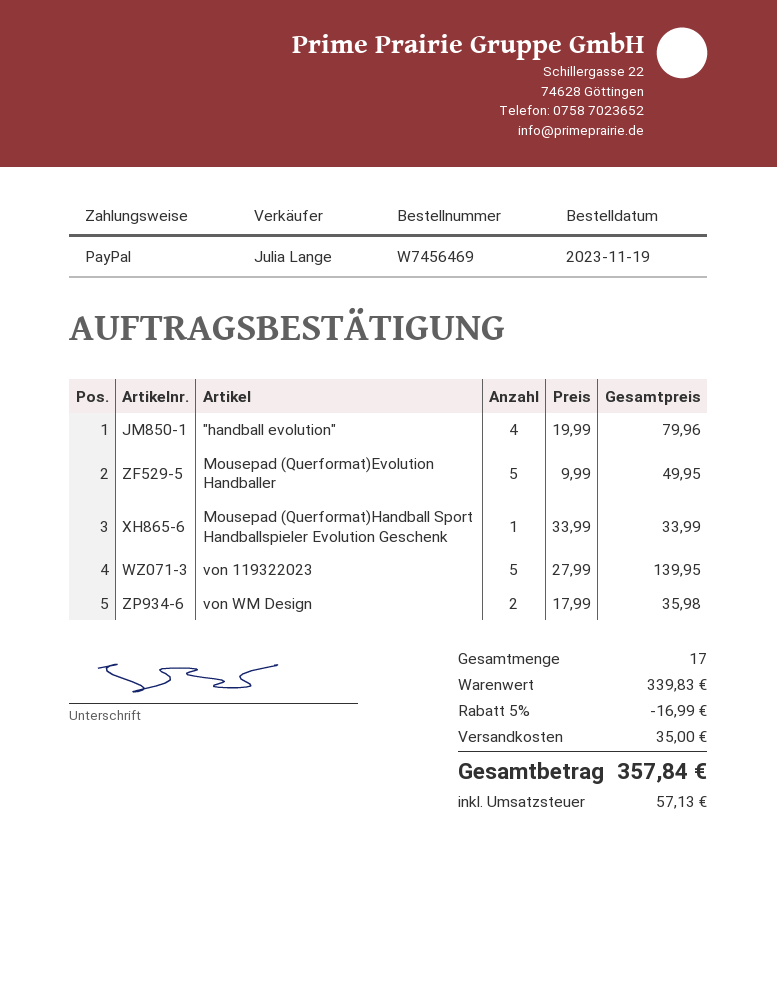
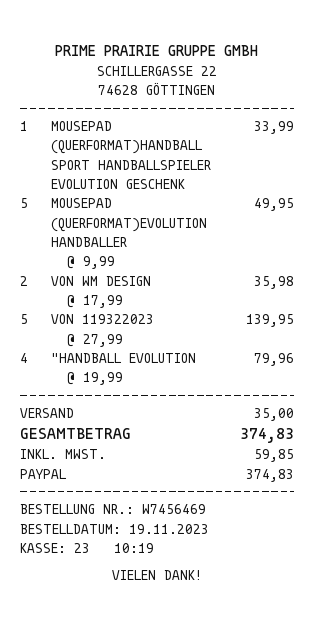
discount: 5% = 16.99 -> none
tax: 57.13 -> 59.85
total: 357.84 -> 374.83

